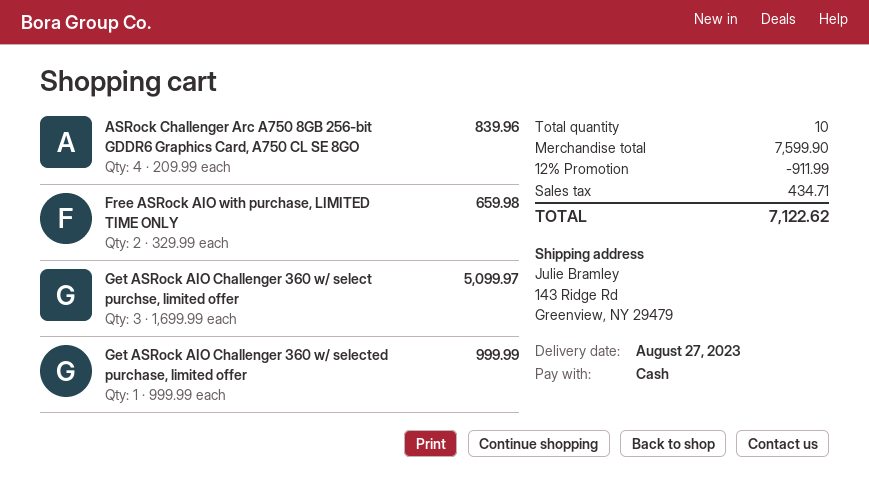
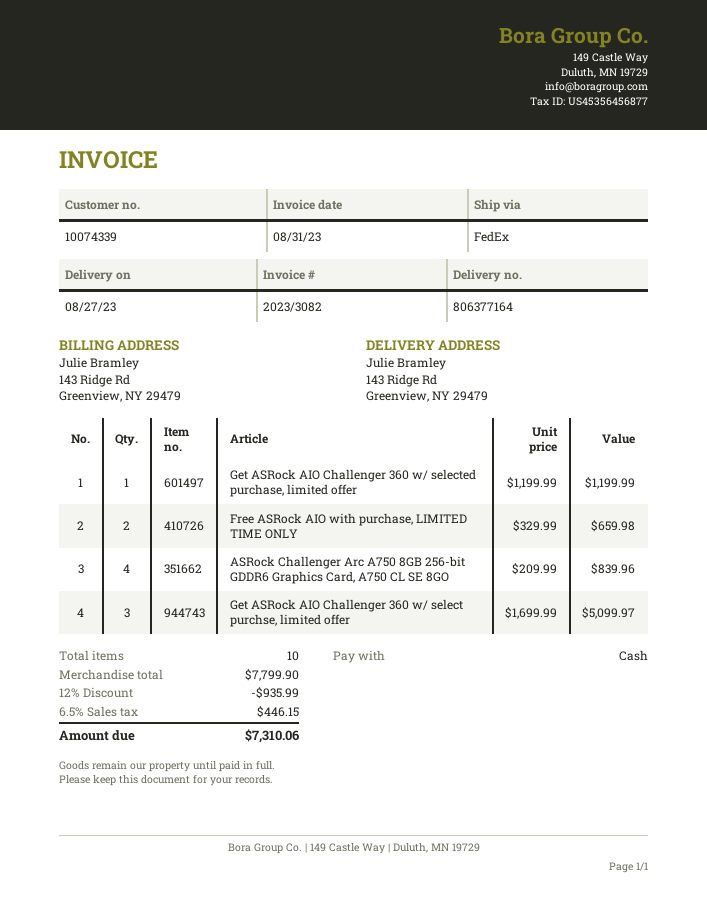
Get ASRock AIO Challenger 360 w/ selected purchase, limited offer: 1 x 999.99 = 999.99 -> 1 x 1199.99 = 1199.99
subtotal: 7599.90 -> 7799.90
discount: 12% = 911.99 -> 12% = 935.99
tax: 434.71 -> 446.15
total: 7122.62 -> 7310.06

